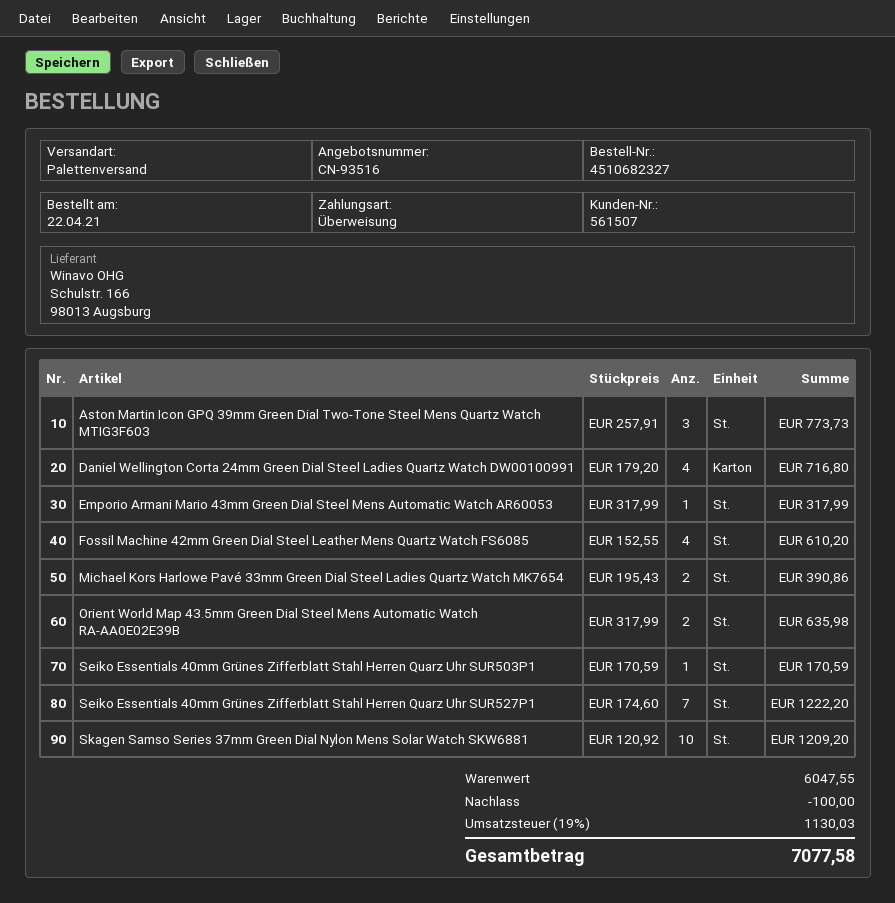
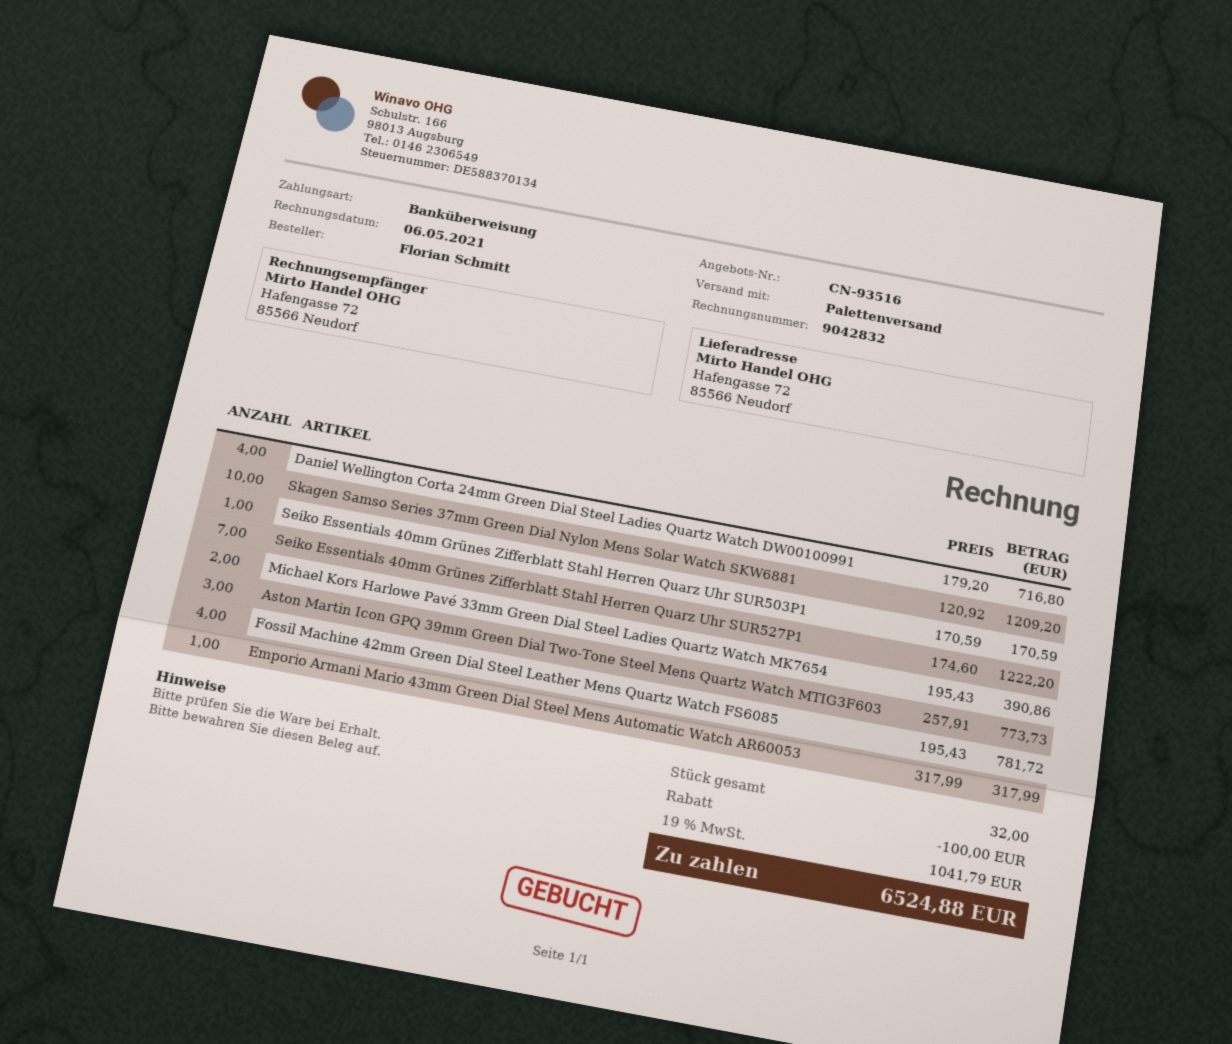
Fossil Machine 42mm Green Dial Steel Leather Mens Quartz Watch FS6085: 4 x 152.55 = 610.20 -> 4 x 195.43 = 781.72
Orient World Map 43.5mm Green Dial Steel Mens Automatic Watch RA-AA0E02E39B: 2 x 317.99 = 635.98 -> none
tax: 19% = 1130.03 -> 19% = 1041.79
total: 7077.58 -> 6524.88

